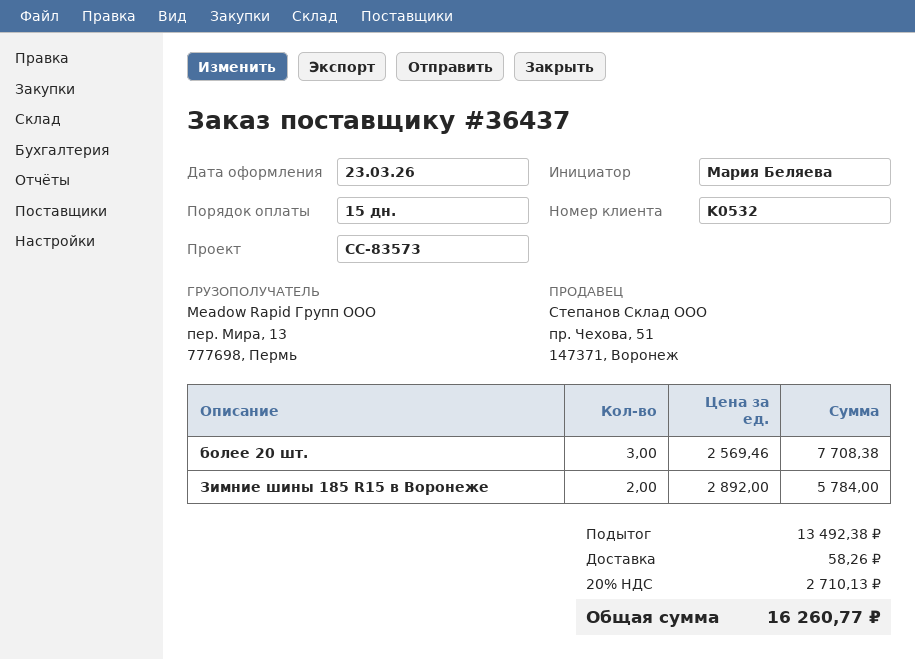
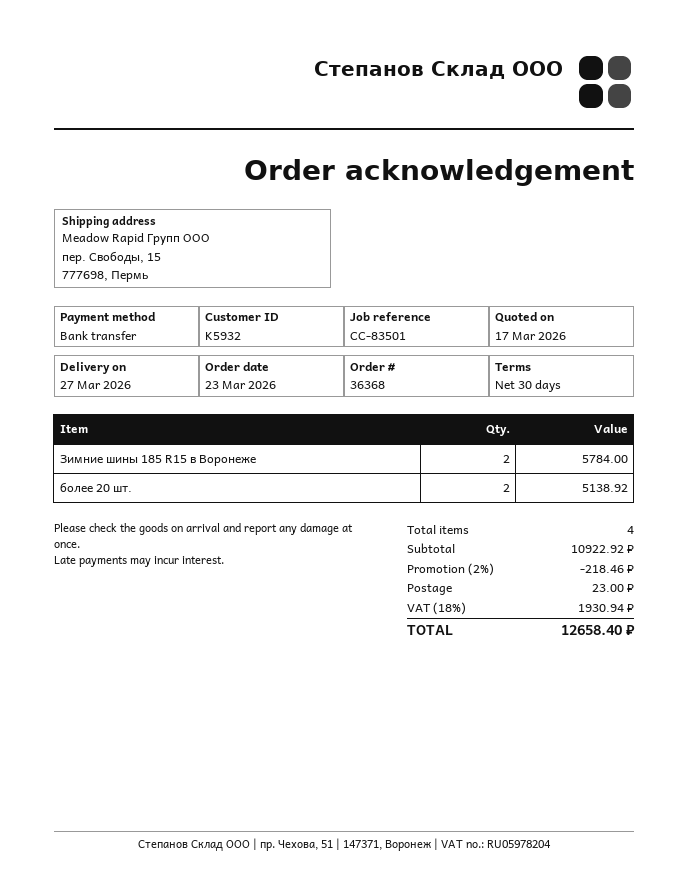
order number: 36437 -> 36368
payment terms: 15 days -> 30 days
customer number: K0532 -> K5932
reference: CC-83573 -> CC-83501
ship to: пер. Мира, 13, 777698, Пермь -> пер. Свободы, 15, 777698, Пермь
более 20 шт.: 3 for 7708.38 -> 2 for 5138.92
subtotal: 13492.38 -> 10922.92
discount: none -> 2% = 218.46
shipping: 58.26 -> 23.00
tax: 20% = 2710.13 -> 18% = 1930.94
total: 16260.77 -> 12658.40

